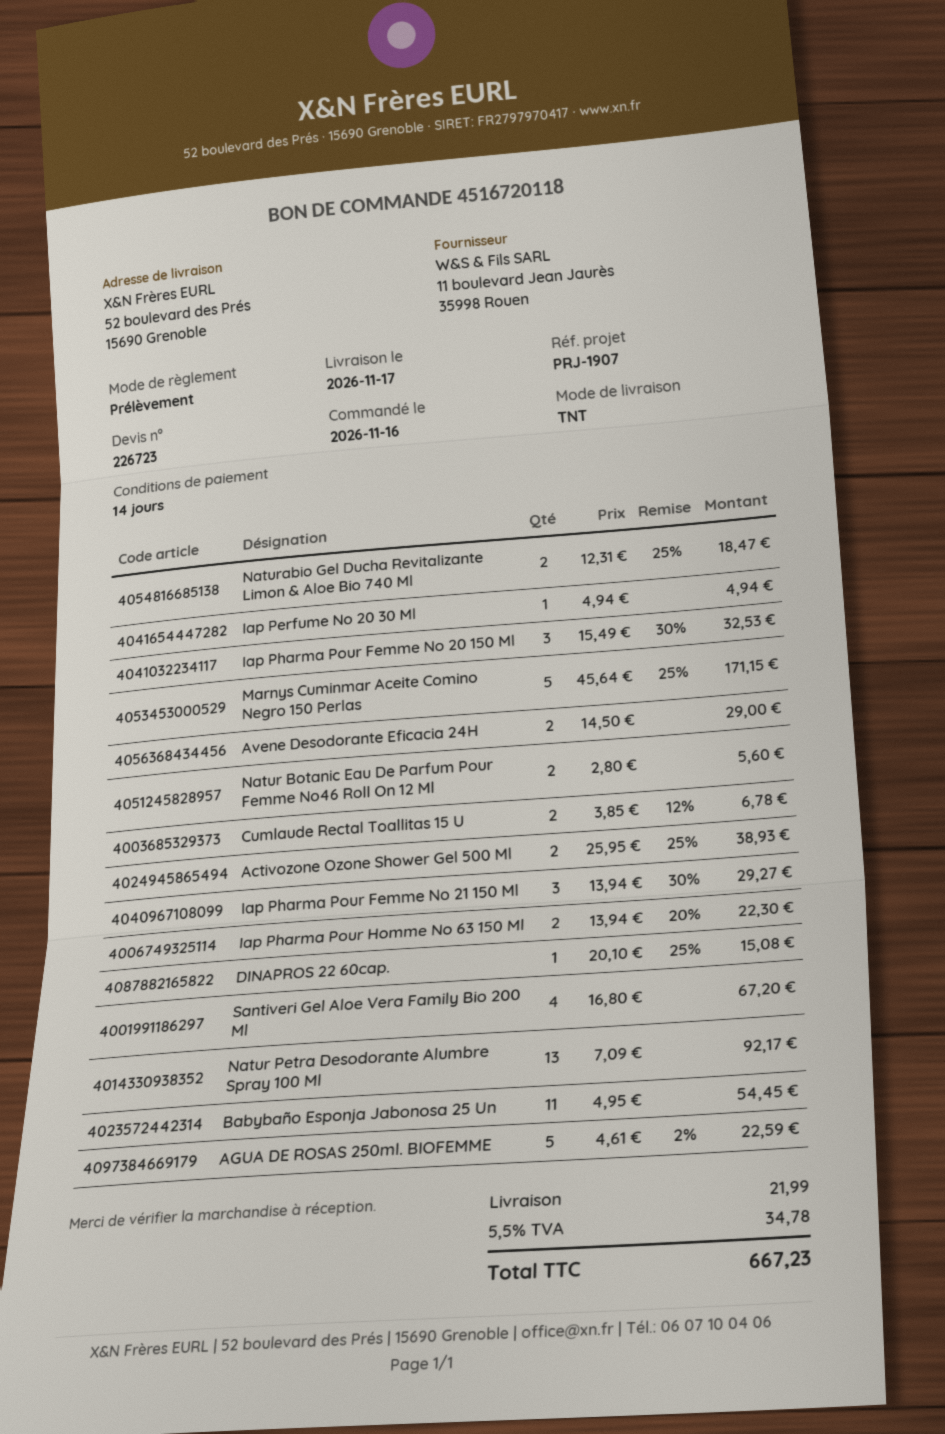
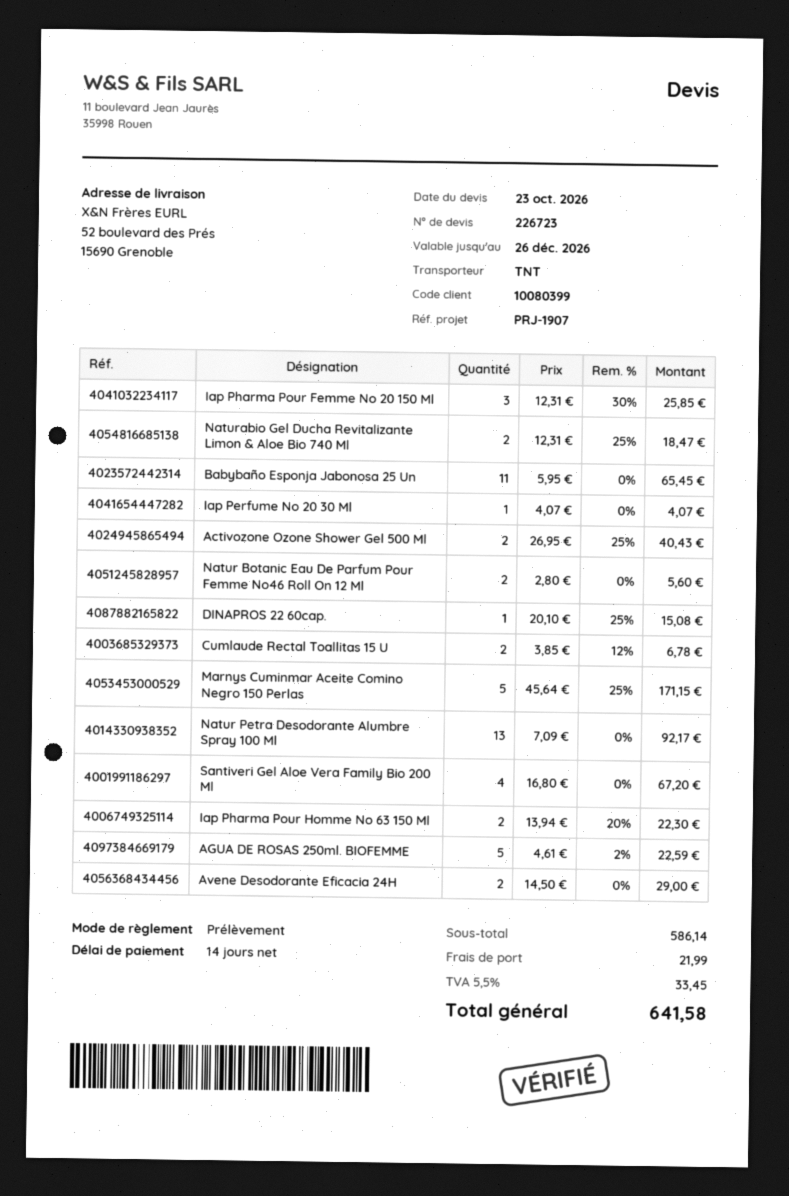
Iap Perfume No 20 30 Ml: 1 x 4.94 = 4.94 -> 1 x 4.07 = 4.07
Iap Pharma Pour Femme No 20 150 Ml: 3 x 15.49 - 30% = 32.53 -> 3 x 12.31 - 30% = 25.85
Activozone Ozone Shower Gel 500 Ml: 2 x 25.95 - 25% = 38.93 -> 2 x 26.95 - 25% = 40.43
Iap Pharma Pour Femme No 21 150 Ml: 3 x 13.94 - 30% = 29.27 -> none
Babybaño Esponja Jabonosa 25 Un: 11 x 4.95 = 54.45 -> 11 x 5.95 = 65.45
tax: 5.5% = 34.78 -> 5.5% = 33.45
total: 667.23 -> 641.58

